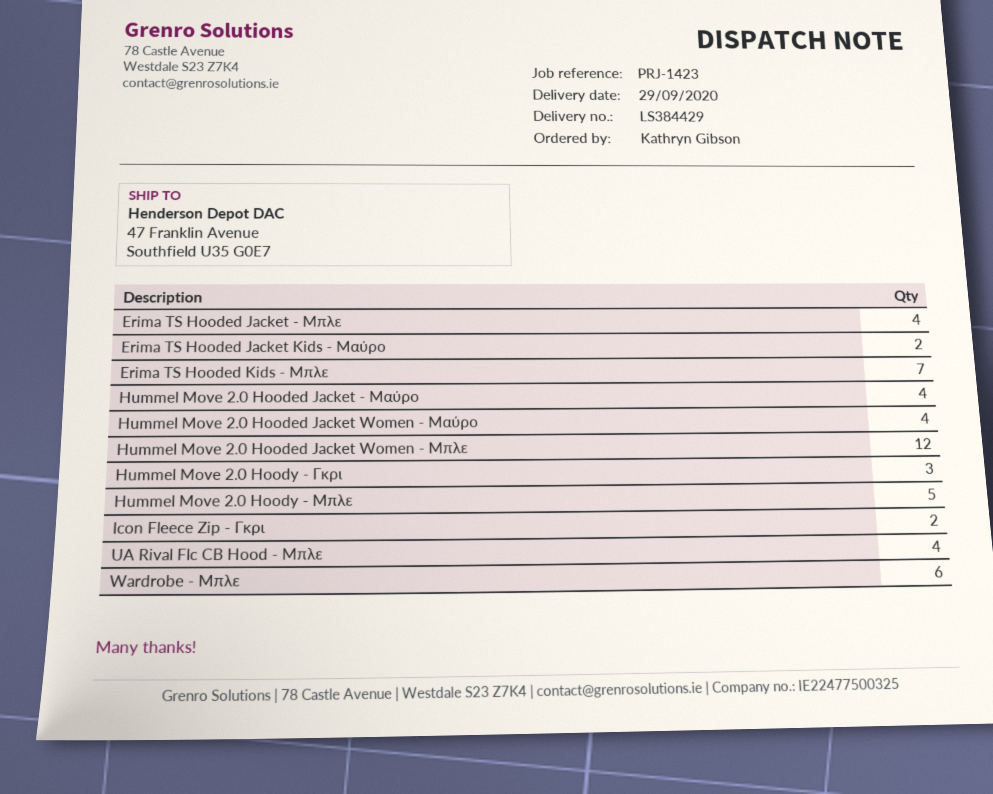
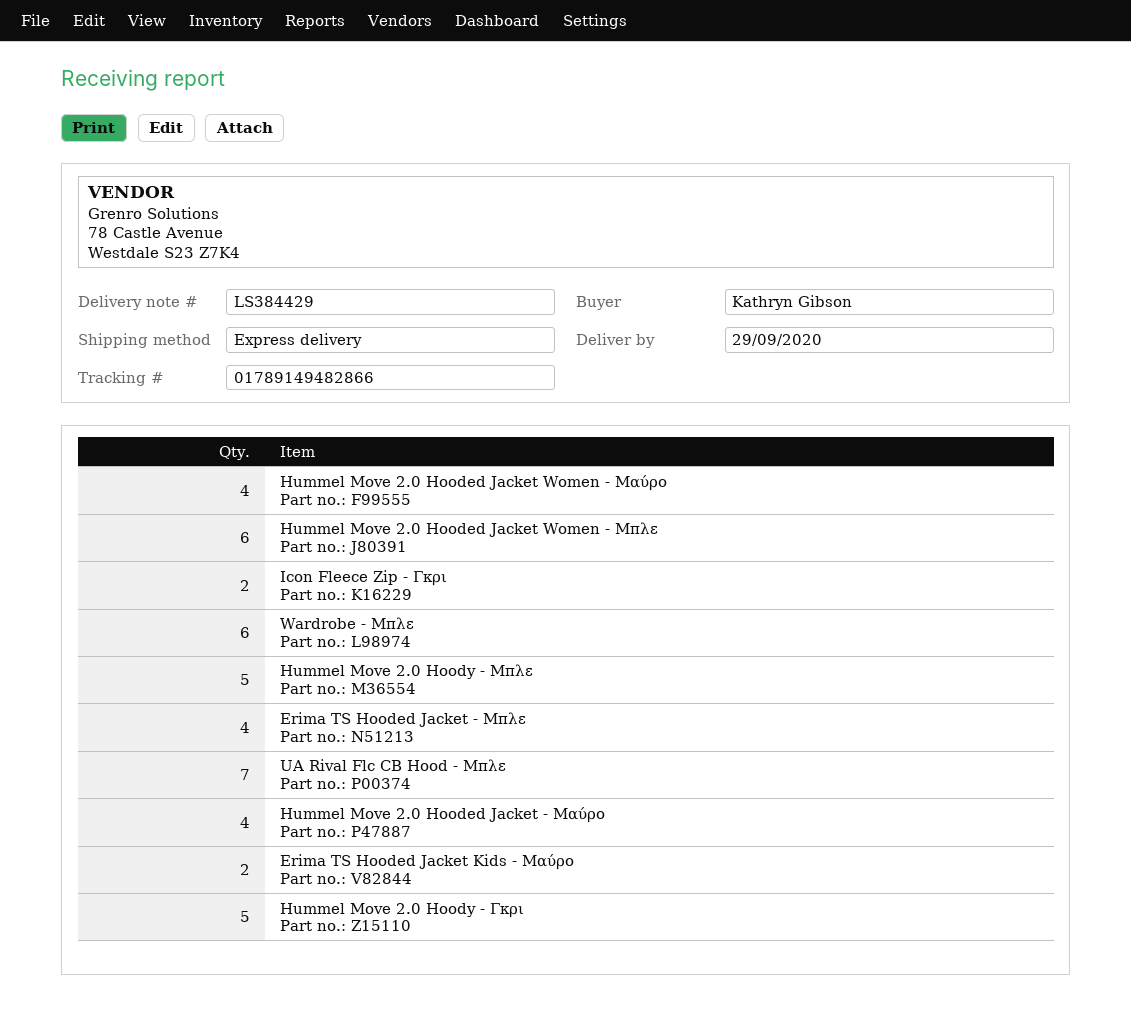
Erima TS Hooded Kids - Μπλε: 7 -> none
Hummel Move 2.0 Hooded Jacket Women - Μπλε: 12 -> 6
Hummel Move 2.0 Hoody - Γκρι: 3 -> 5
UA Rival Flc CB Hood - Μπλε: 4 -> 7

